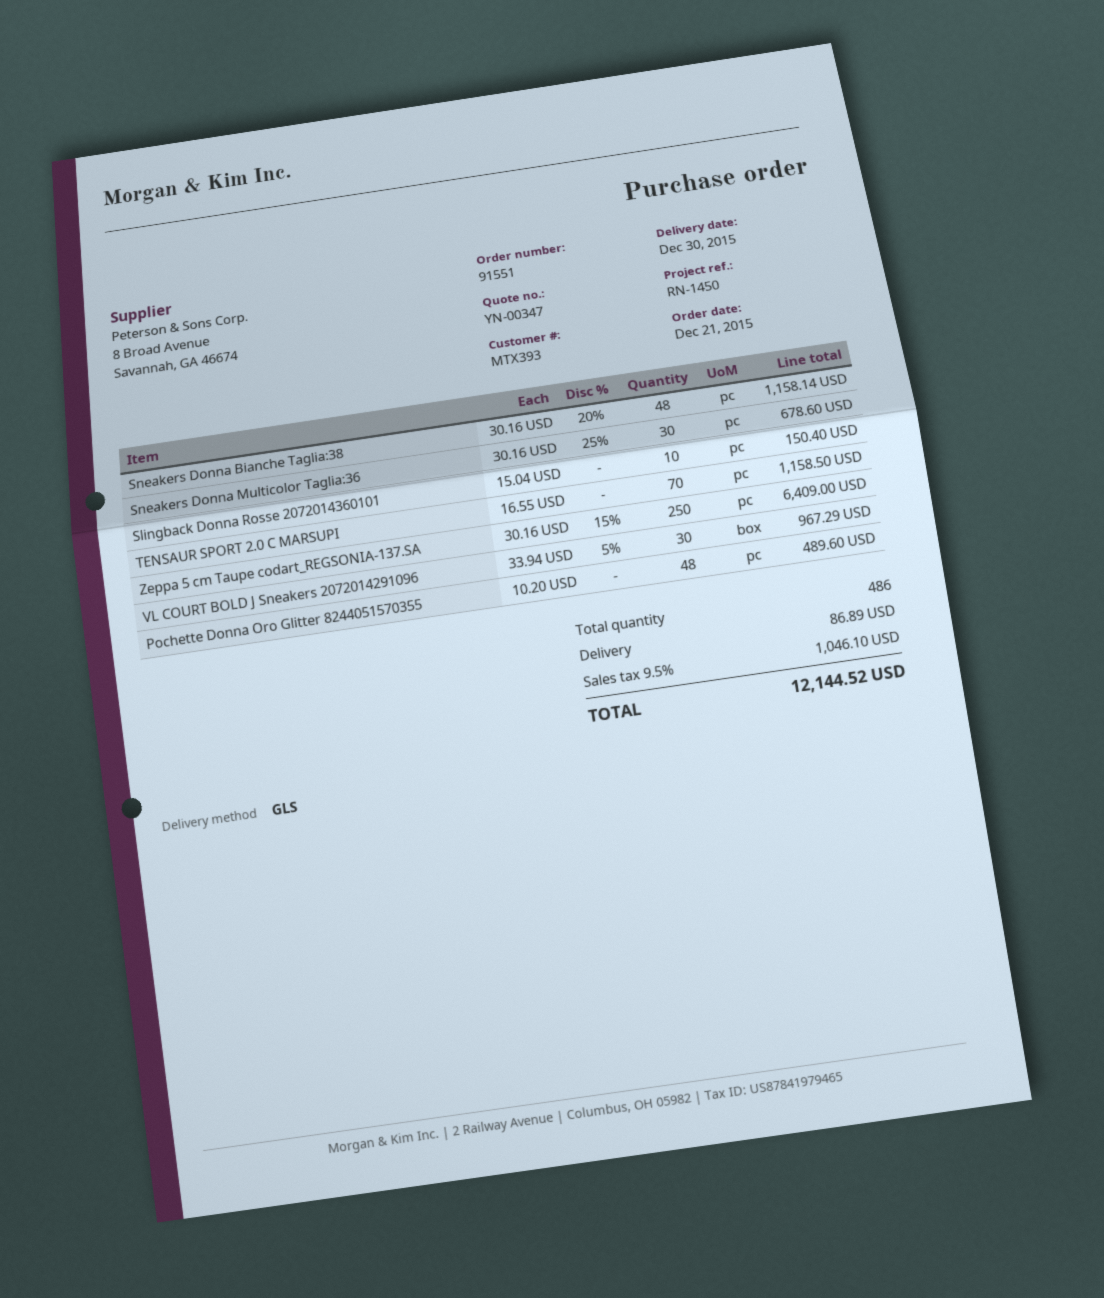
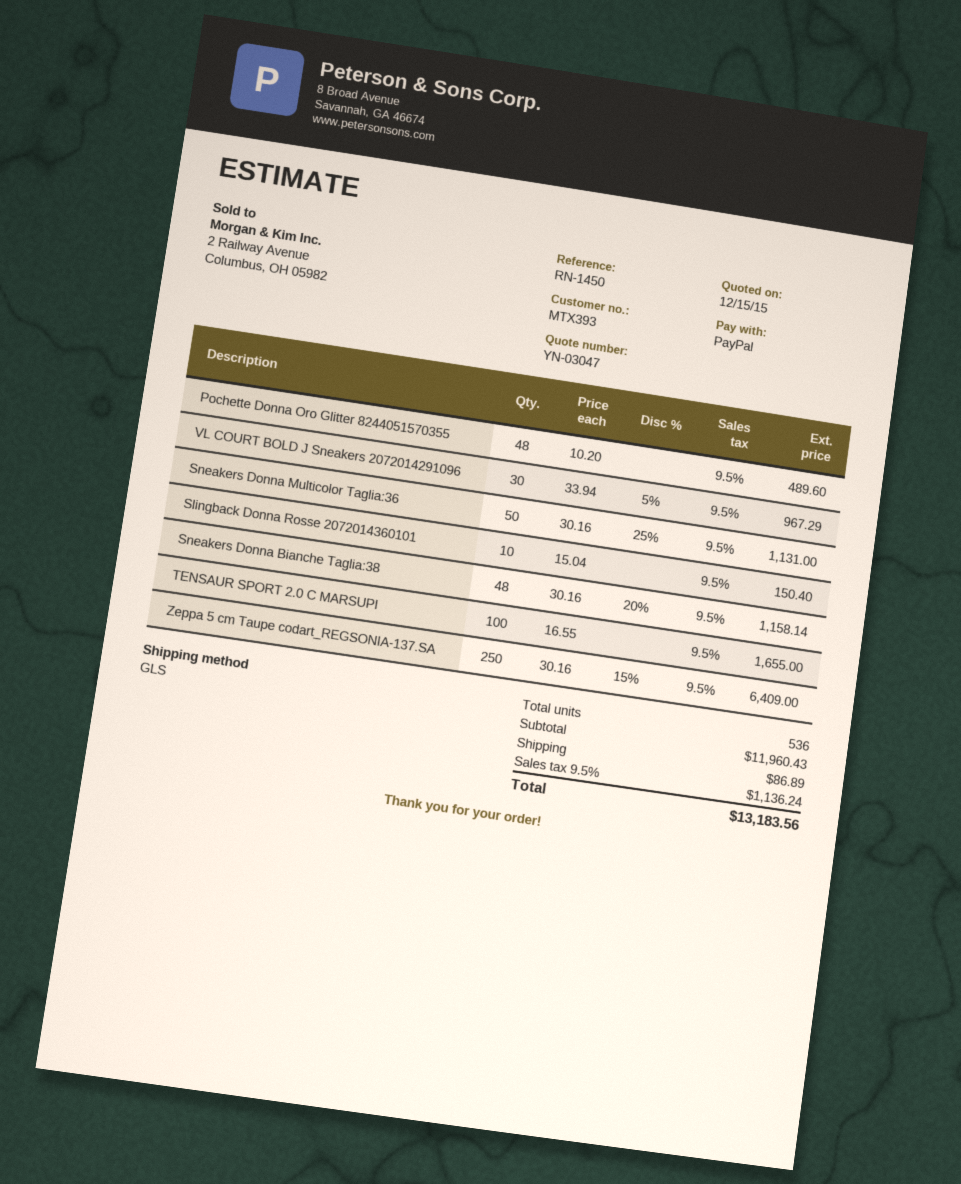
quote number: YN-00347 -> YN-03047
Sneakers Donna Multicolor Taglia:36: 30 x 30.16 - 25% = 678.60 -> 50 x 30.16 - 25% = 1131.00
TENSAUR SPORT 2.0 C MARSUPI: 70 x 16.55 = 1158.50 -> 100 x 16.55 = 1655.00
total quantity: 486 -> 536
tax: 9.5% = 1046.10 -> 9.5% = 1136.24
total: 12144.52 -> 13183.56

